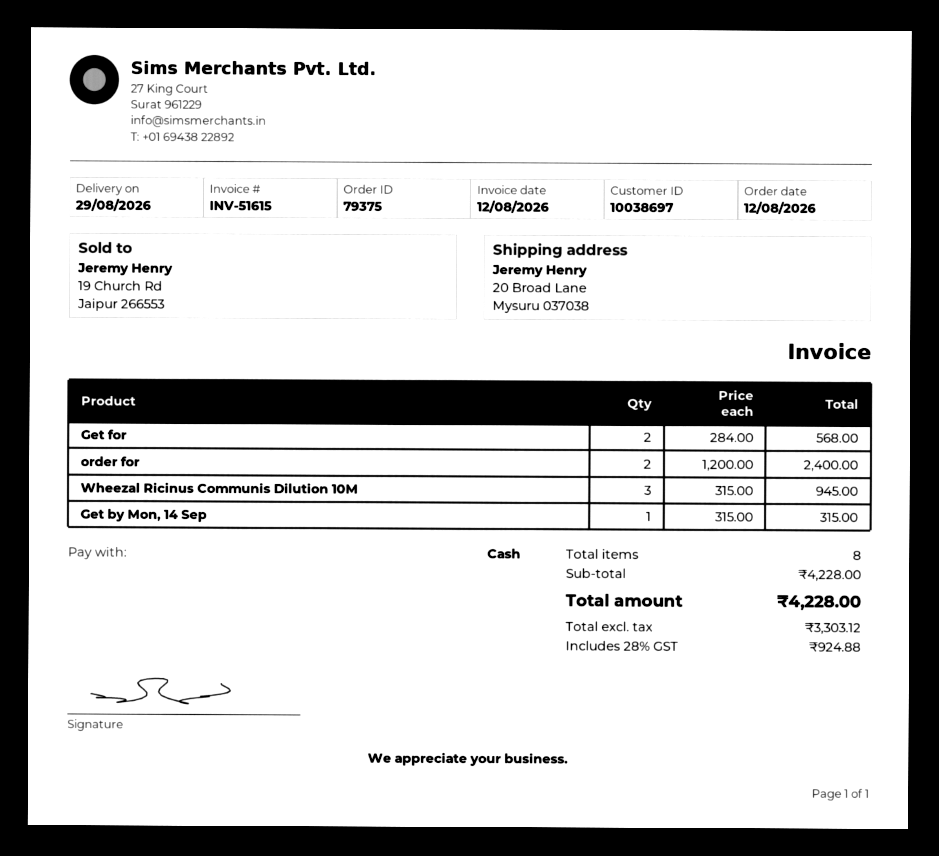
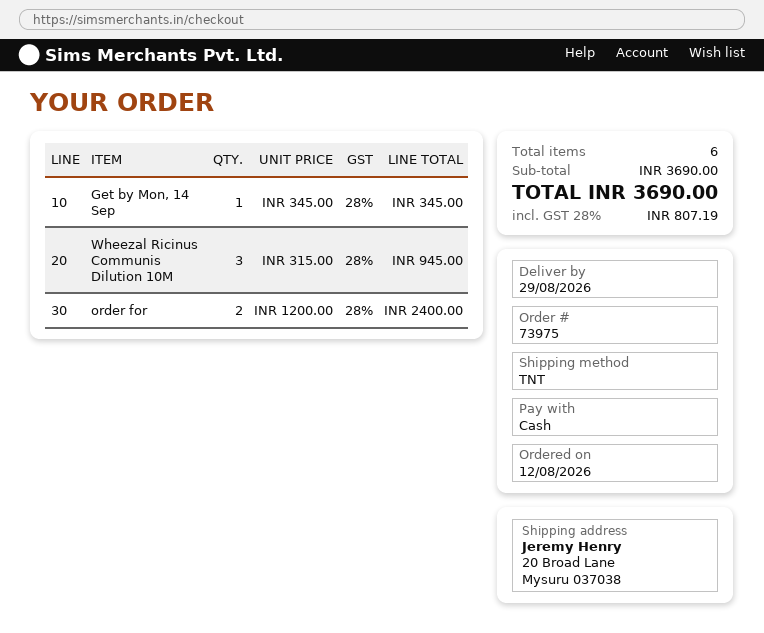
order number: 79375 -> 73975
Get for: 2 x 284.00 = 568.00 -> none
Get by Mon, 14 Sep: 1 x 315.00 = 315.00 -> 1 x 345.00 = 345.00
total quantity: 8 -> 6
subtotal: 4228.00 -> 3690.00
tax: 28% = 924.88 -> 28% = 807.19
total: 4228.00 -> 3690.00

